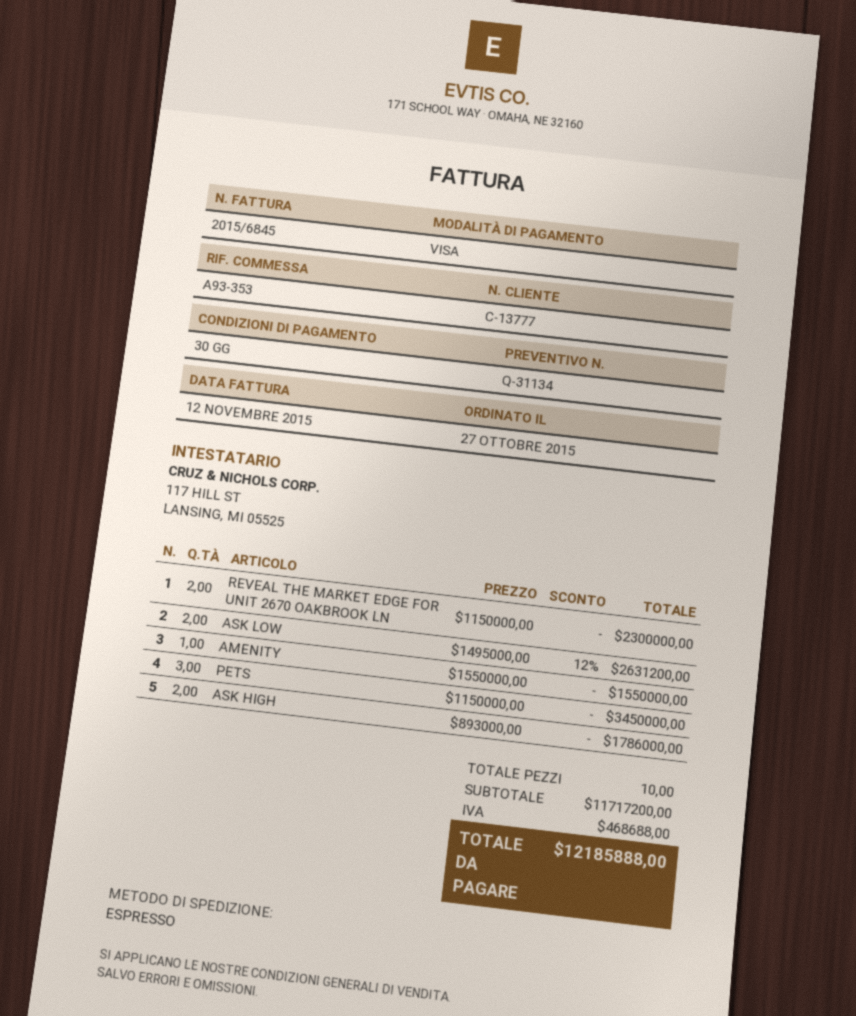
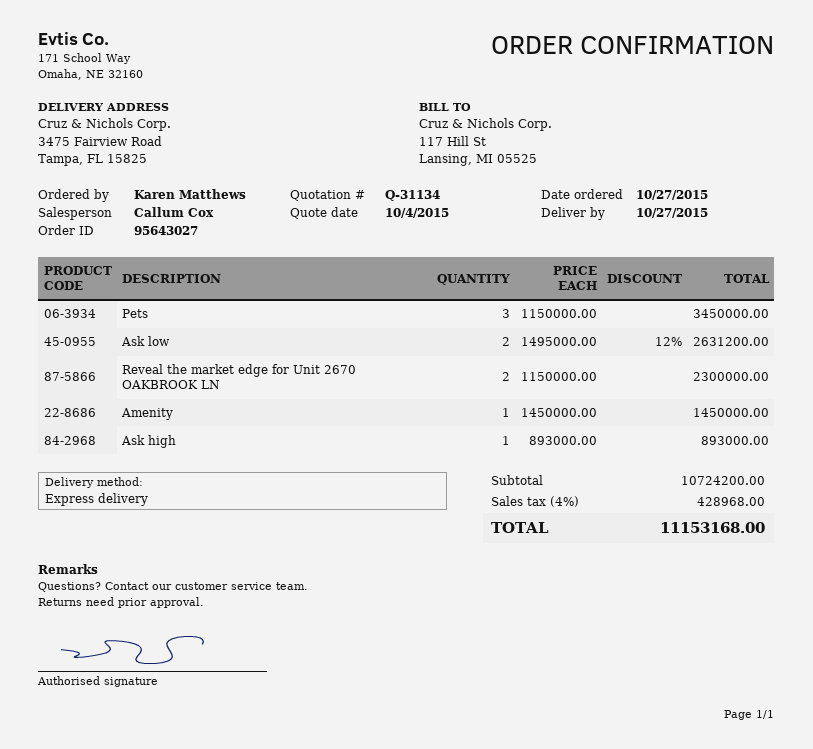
AMENITY: 1 x 1550000.00 = 1550000.00 -> 1 x 1450000.00 = 1450000.00
ASK HIGH: 2 x 893000.00 = 1786000.00 -> 1 x 893000.00 = 893000.00
subtotal: 11717200.00 -> 10724200.00
tax: 468688.00 -> 428968.00
total: 12185888.00 -> 11153168.00

